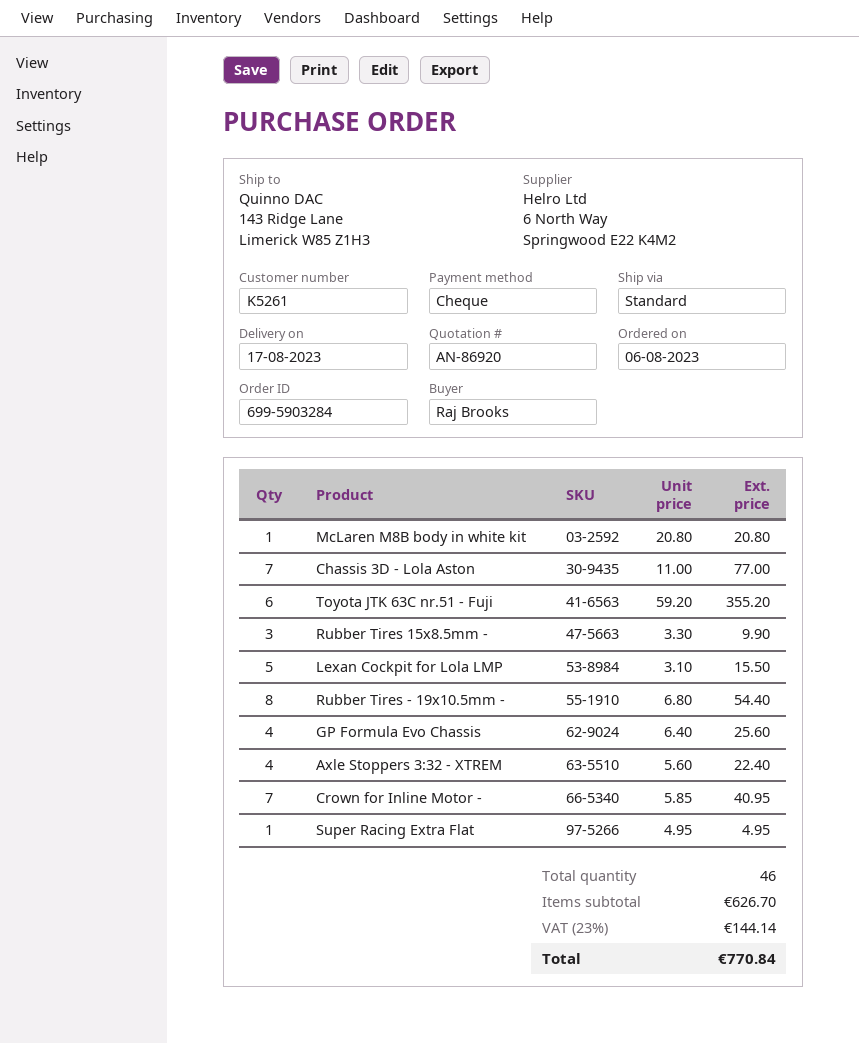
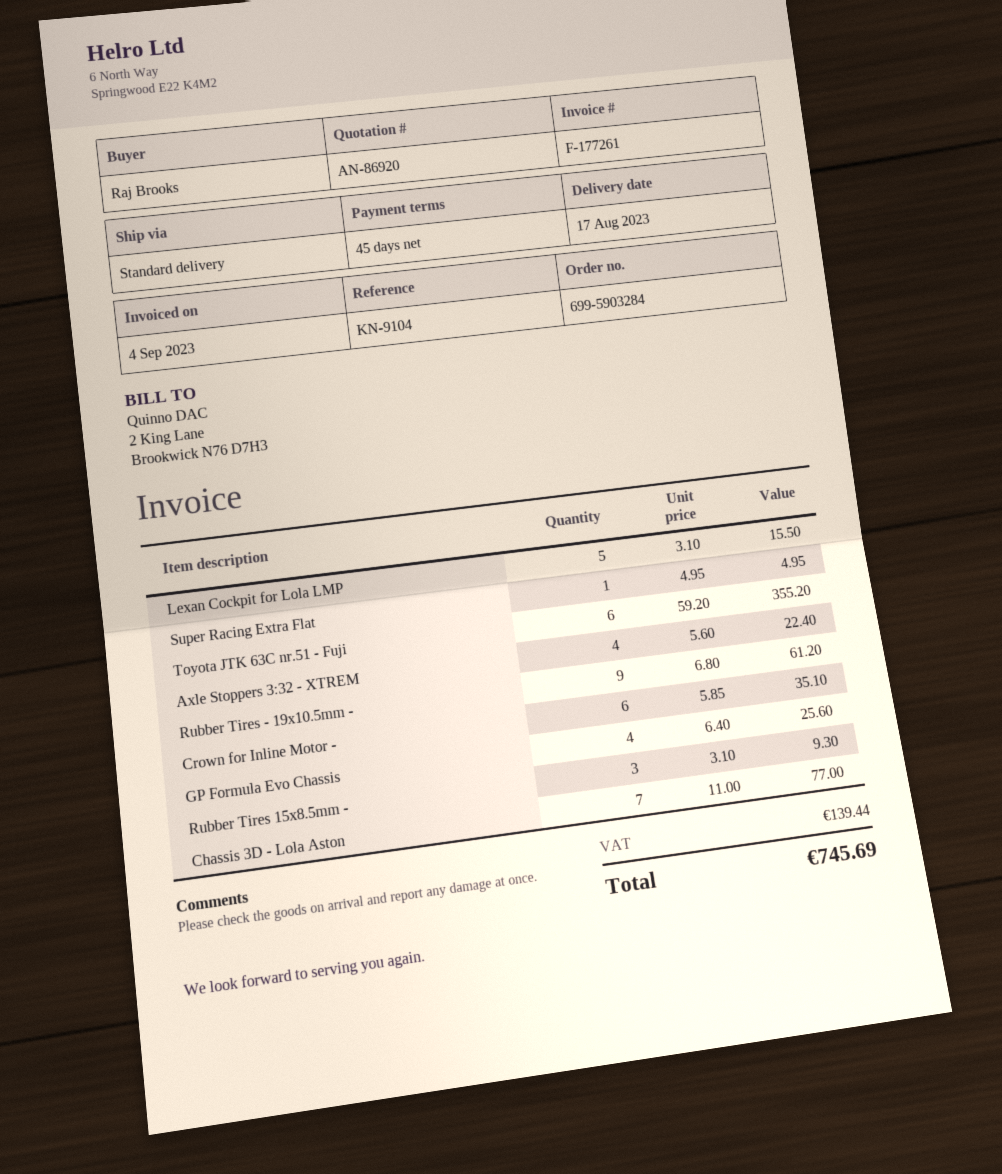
McLaren M8B body in white kit: 1 x 20.80 = 20.80 -> none
Rubber Tires 15x8.5mm -: 3 x 3.30 = 9.90 -> 3 x 3.10 = 9.30
Rubber Tires - 19x10.5mm -: 8 x 6.80 = 54.40 -> 9 x 6.80 = 61.20
Crown for Inline Motor -: 7 x 5.85 = 40.95 -> 6 x 5.85 = 35.10
tax: 144.14 -> 139.44
total: 770.84 -> 745.69

